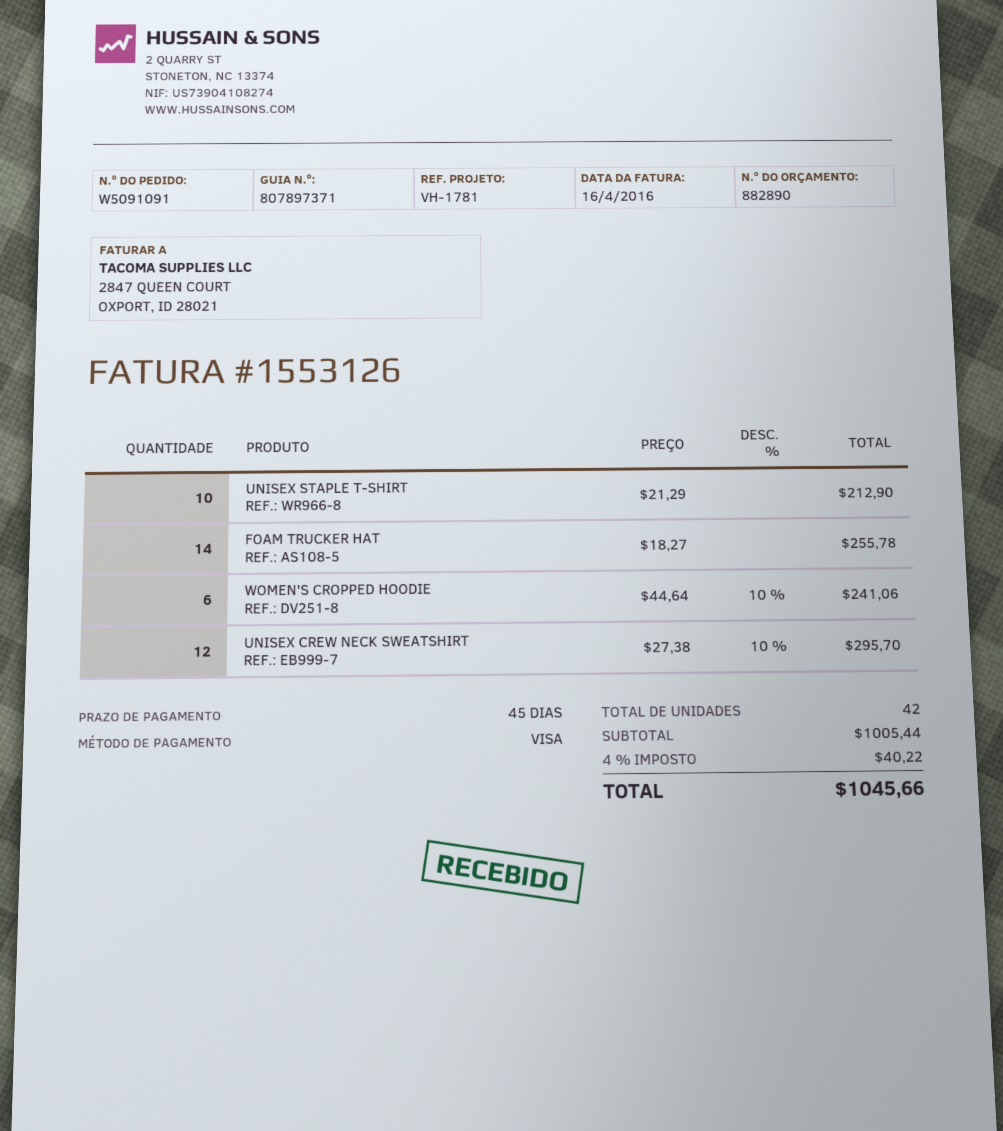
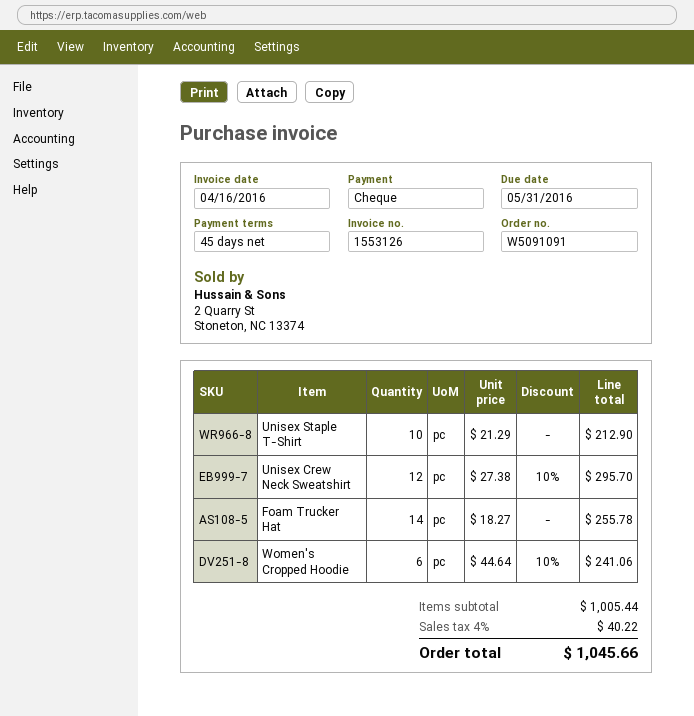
payment method: Visa -> cheque

